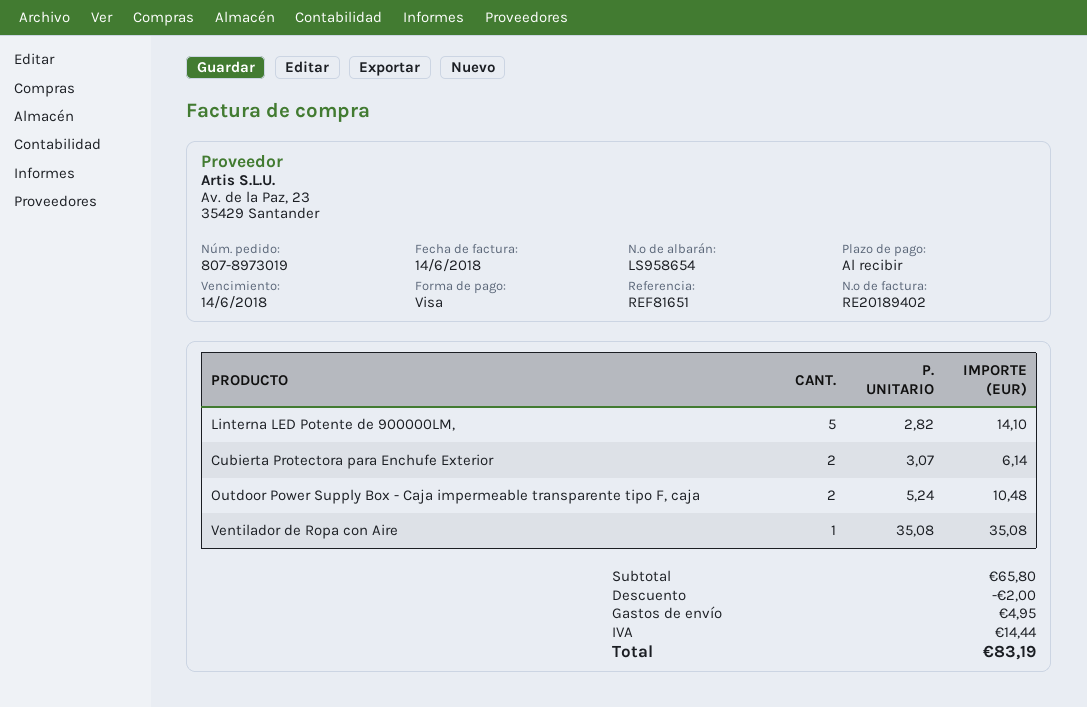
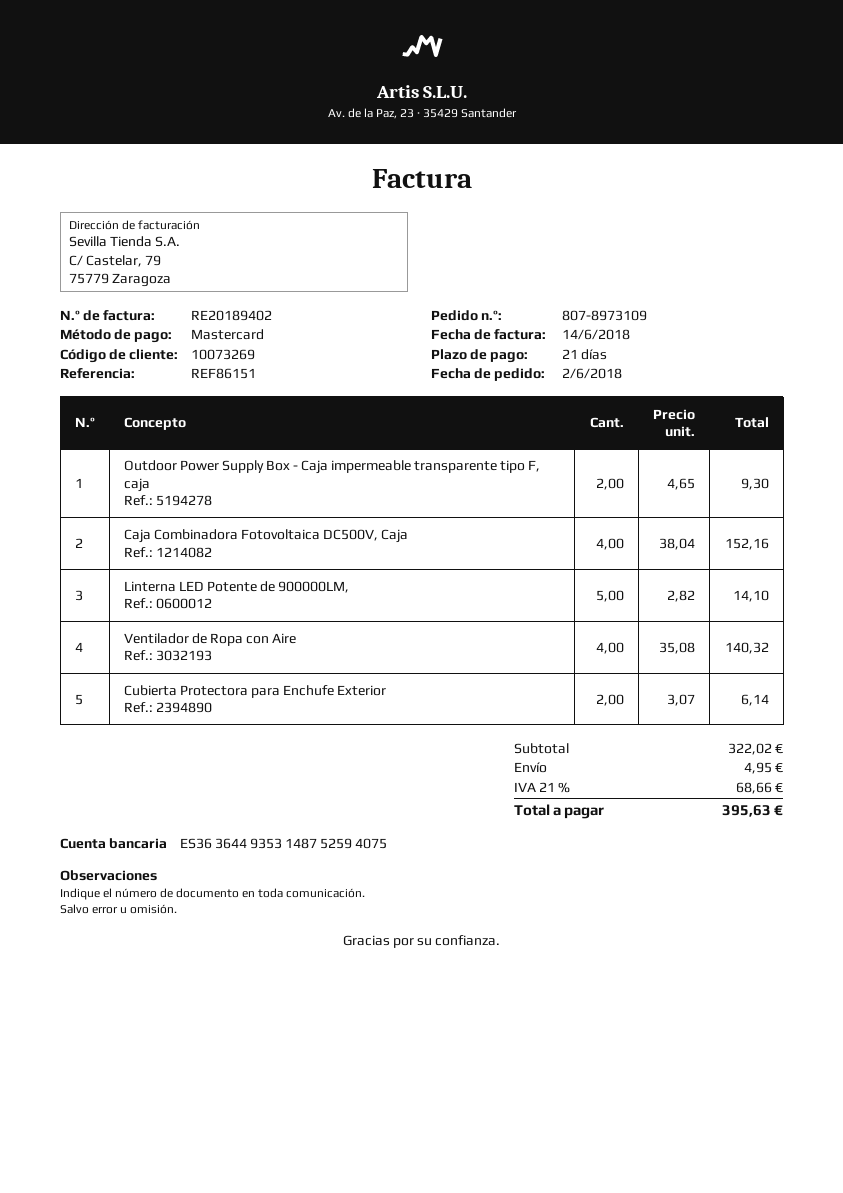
order number: 807-8973019 -> 807-8973109
payment terms: on receipt -> 21 days
reference: REF81651 -> REF86151
payment method: Visa -> Mastercard
Outdoor Power Supply Box - Caja impermeable transparente tipo F, caja: 2 x 5.24 = 10.48 -> 2 x 4.65 = 9.30
Ventilador de Ropa con Aire: 1 x 35.08 = 35.08 -> 4 x 35.08 = 140.32
Caja Combinadora Fotovoltaica DC500V, Caja: none -> 4 x 38.04 = 152.16
subtotal: 65.80 -> 322.02
discount: 2.00 -> none
tax: 14.44 -> 68.66
total: 83.19 -> 395.63

